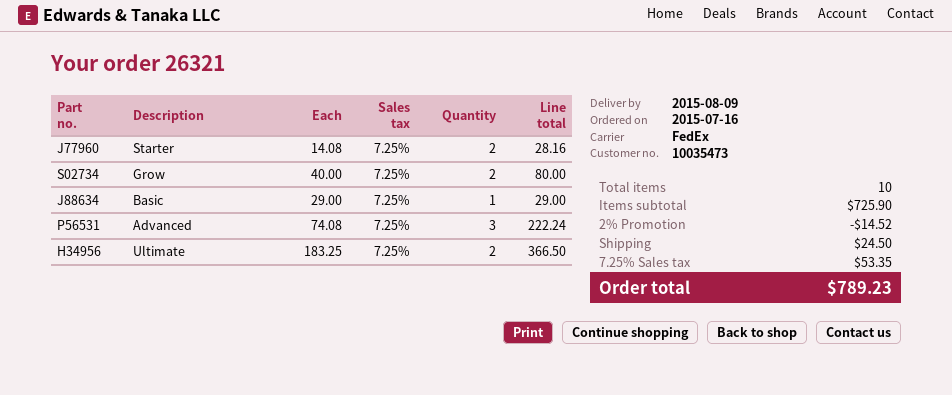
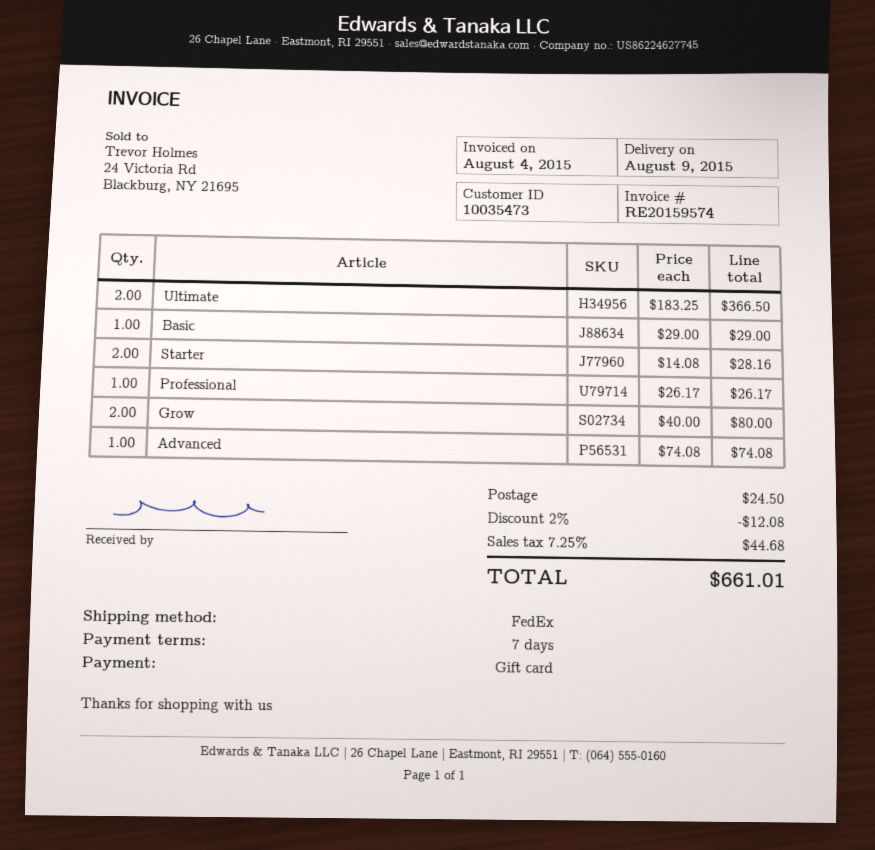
Advanced: 3 x 74.08 = 222.24 -> 1 x 74.08 = 74.08
Professional: none -> 1 x 26.17 = 26.17
discount: 2% = 14.52 -> 2% = 12.08
tax: 7.25% = 53.35 -> 7.25% = 44.68
total: 789.23 -> 661.01

